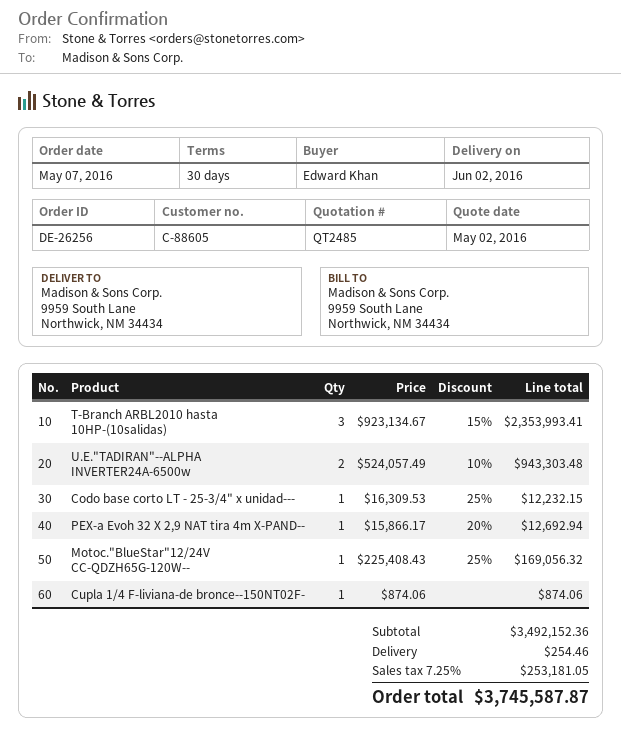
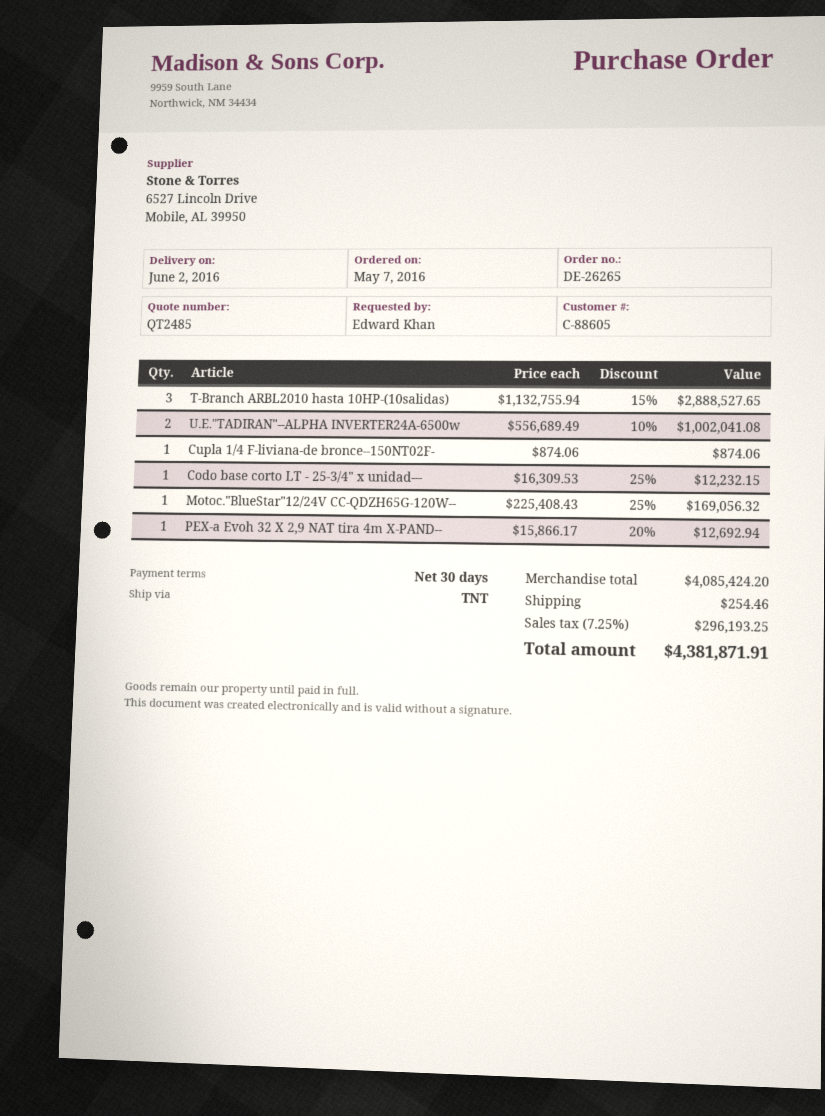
order number: DE-26256 -> DE-26265
T-Branch ARBL2010 hasta 10HP-(10salidas): 3 x 923134.67 - 15% = 2353993.41 -> 3 x 1132755.94 - 15% = 2888527.65
U.E."TADIRAN"--ALPHA INVERTER24A-6500w: 2 x 524057.49 - 10% = 943303.48 -> 2 x 556689.49 - 10% = 1002041.08
subtotal: 3492152.36 -> 4085424.20
tax: 7.25% = 253181.05 -> 7.25% = 296193.25
total: 3745587.87 -> 4381871.91

